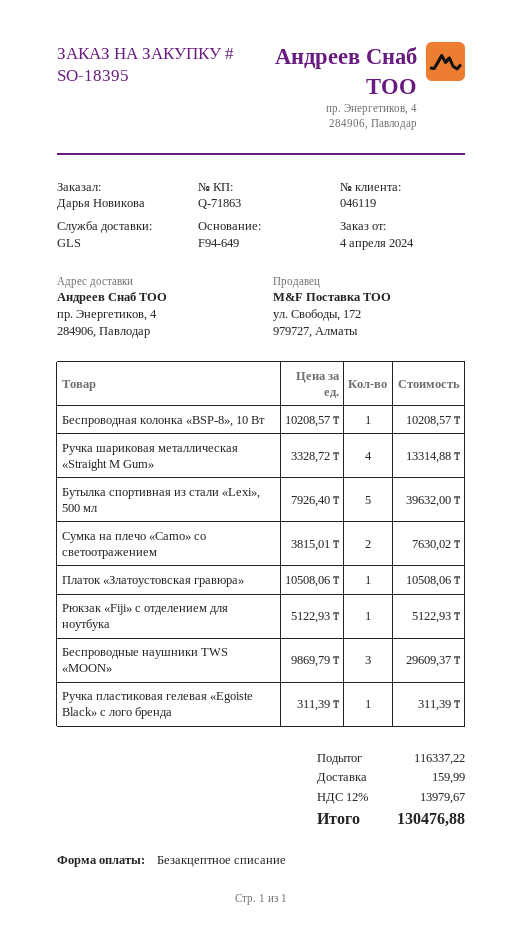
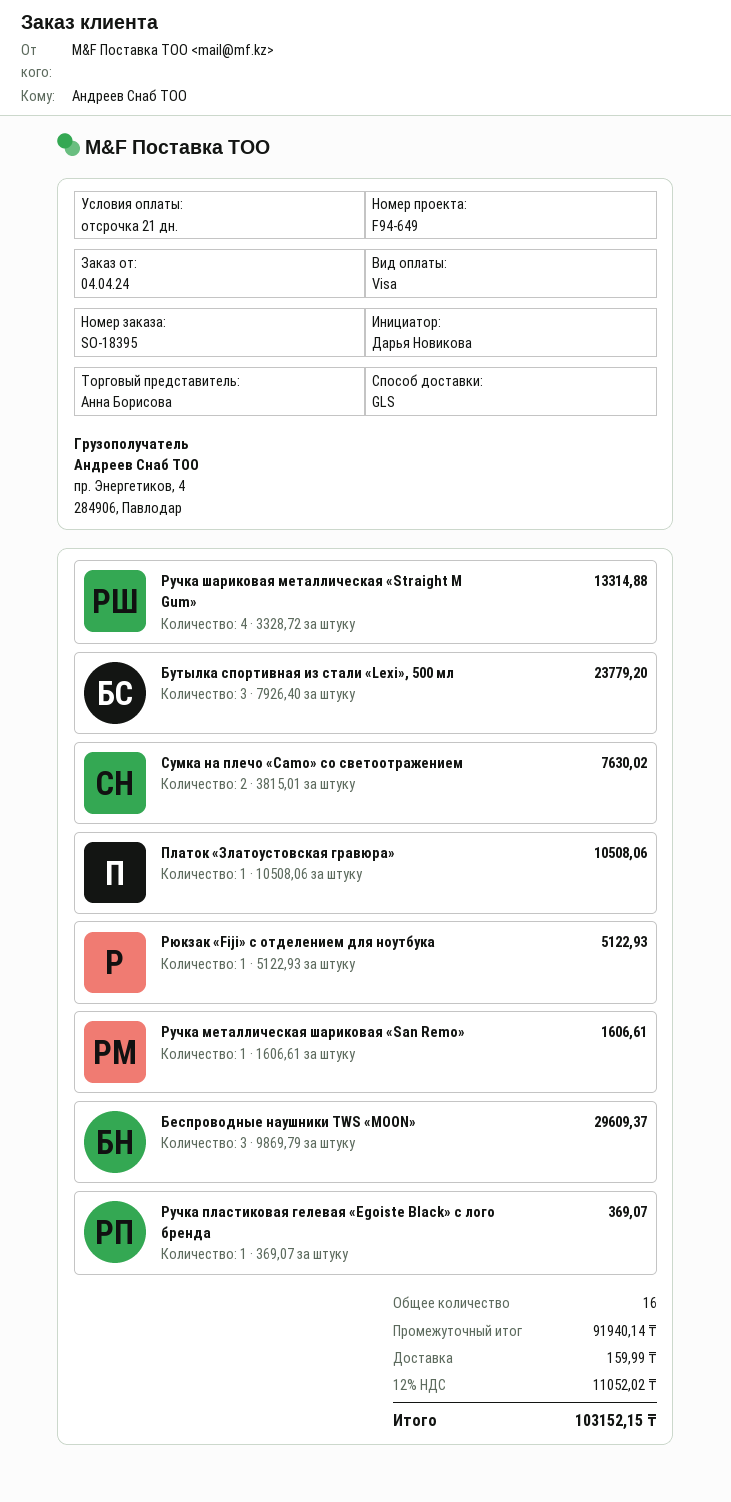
payment method: direct debit -> Visa
Беспроводная колонка «BSP-8», 10 Вт: 1 x 10208.57 = 10208.57 -> none
Бутылка спортивная из стали «Lexi», 500 мл: 5 x 7926.40 = 39632.00 -> 3 x 7926.40 = 23779.20
Ручка пластиковая гелевая «Egoiste Black» с лого бренда: 1 x 311.39 = 311.39 -> 1 x 369.07 = 369.07
Ручка металлическая шариковая «San Remo»: none -> 1 x 1606.61 = 1606.61
subtotal: 116337.22 -> 91940.14
tax: 12% = 13979.67 -> 12% = 11052.02
total: 130476.88 -> 103152.15

